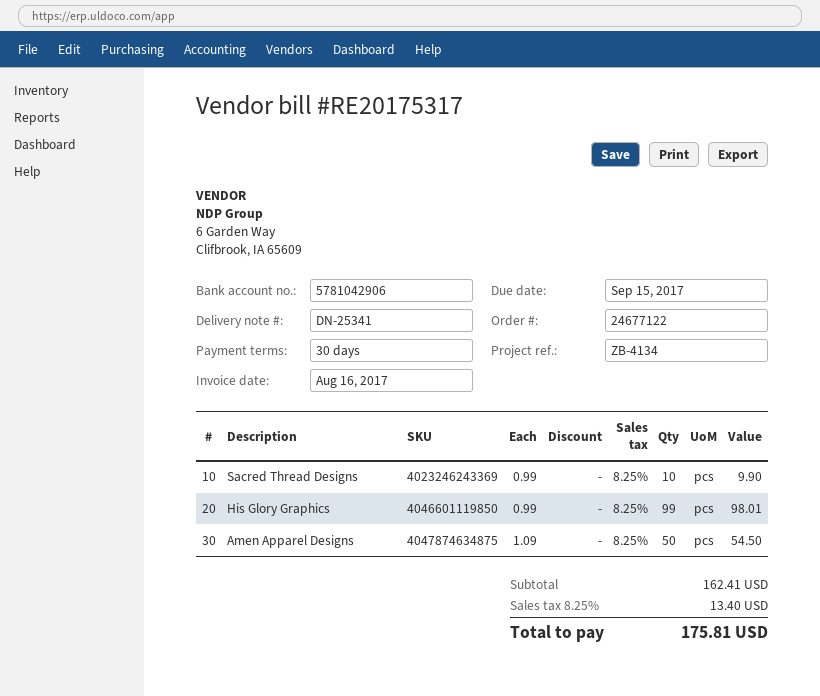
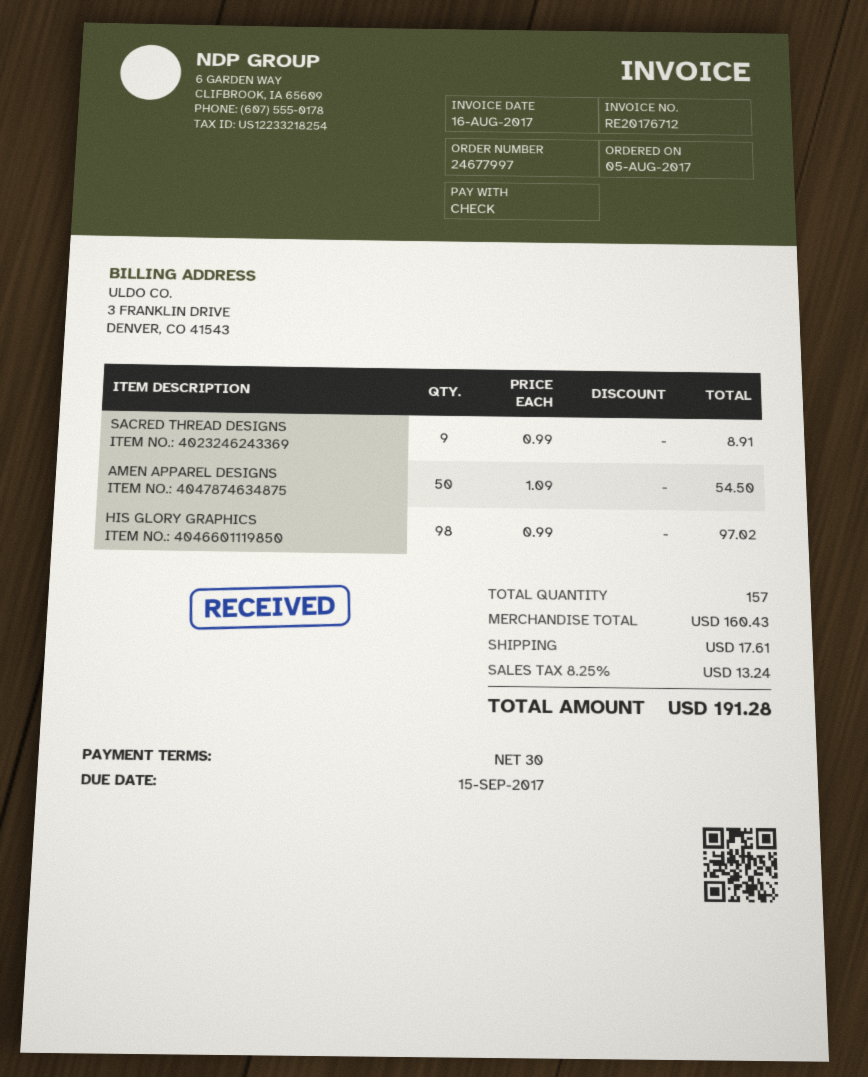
order number: 24677122 -> 24677997
invoice number: RE20175317 -> RE20176712
Sacred Thread Designs: 10 x 0.99 = 9.90 -> 9 x 0.99 = 8.91
His Glory Graphics: 99 x 0.99 = 98.01 -> 98 x 0.99 = 97.02
subtotal: 162.41 -> 160.43
shipping: none -> 17.61
tax: 8.25% = 13.40 -> 8.25% = 13.24
total: 175.81 -> 191.28

